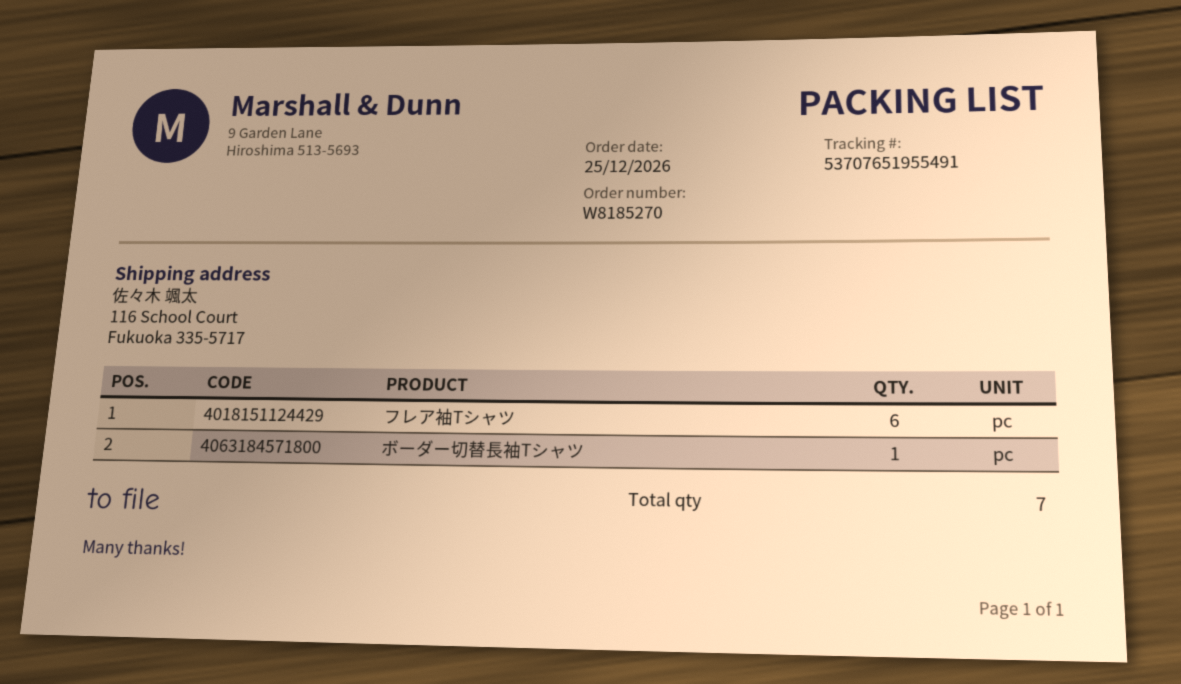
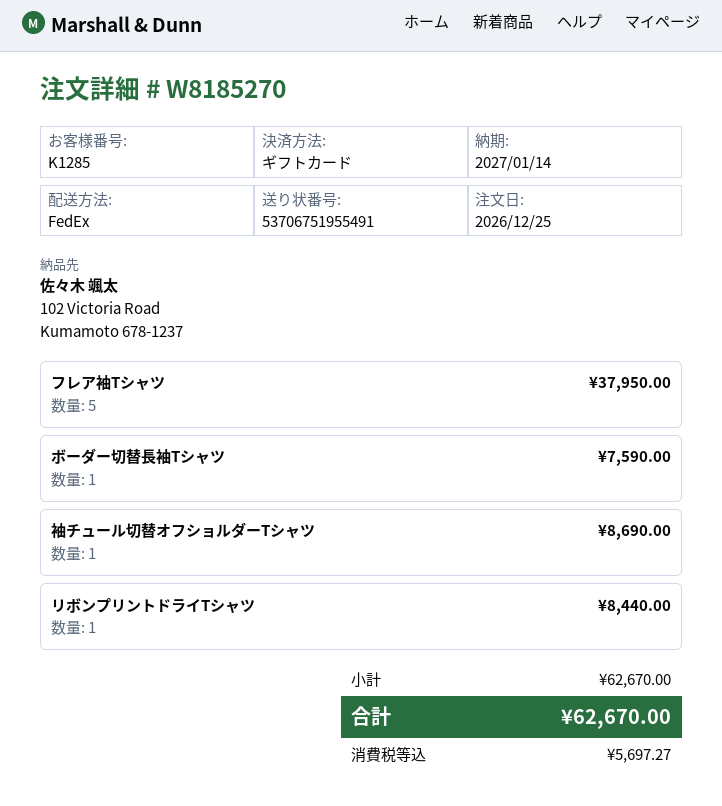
tracking number: 53707651955491 -> 53706751955491
ship to: 116 School Court, Fukuoka 335-5717 -> 102 Victoria Road, Kumamoto 678-1237
フレア袖Tシャツ: 6 -> 5
袖チュール切替オフショルダーTシャツ: none -> 1
リボンプリントドライTシャツ: none -> 1

